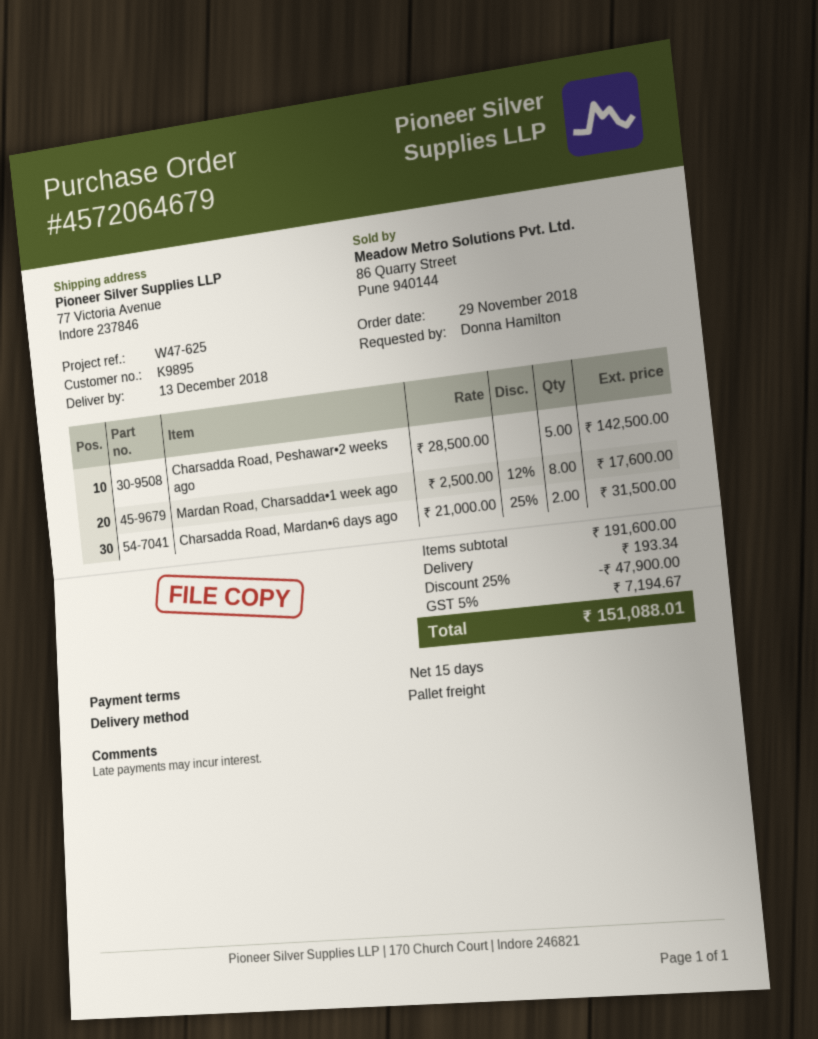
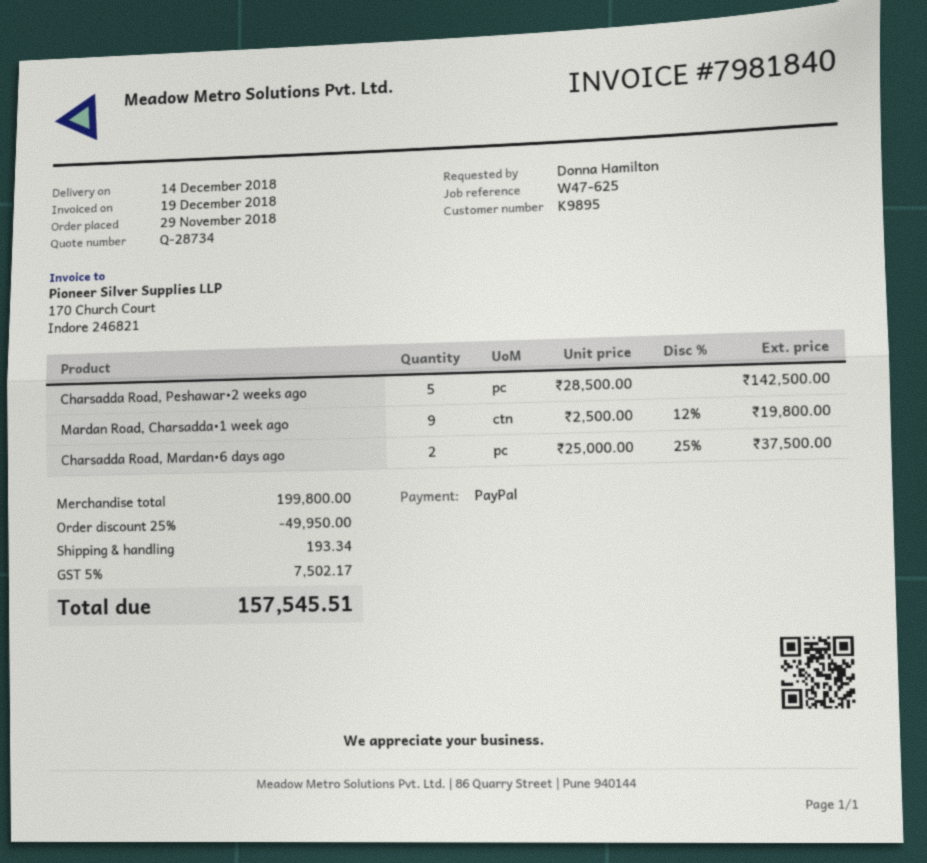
delivery date: 2018-12-13 -> 2018-12-14
Mardan Road, Charsadda•1 week ago: 8 x 2500.00 - 12% = 17600.00 -> 9 x 2500.00 - 12% = 19800.00
Charsadda Road, Mardan•6 days ago: 2 x 21000.00 - 25% = 31500.00 -> 2 x 25000.00 - 25% = 37500.00
subtotal: 191600.00 -> 199800.00
discount: 25% = 47900.00 -> 25% = 49950.00
tax: 5% = 7194.67 -> 5% = 7502.17
total: 151088.01 -> 157545.51

